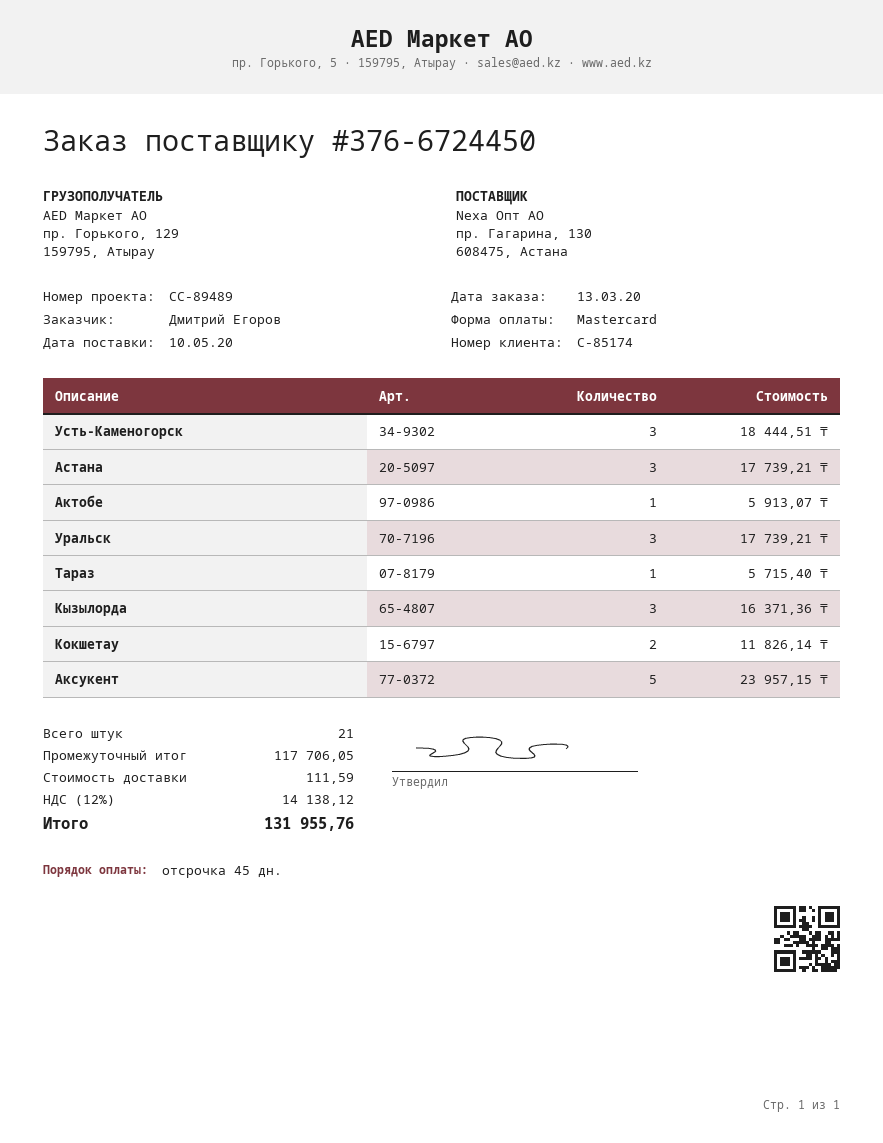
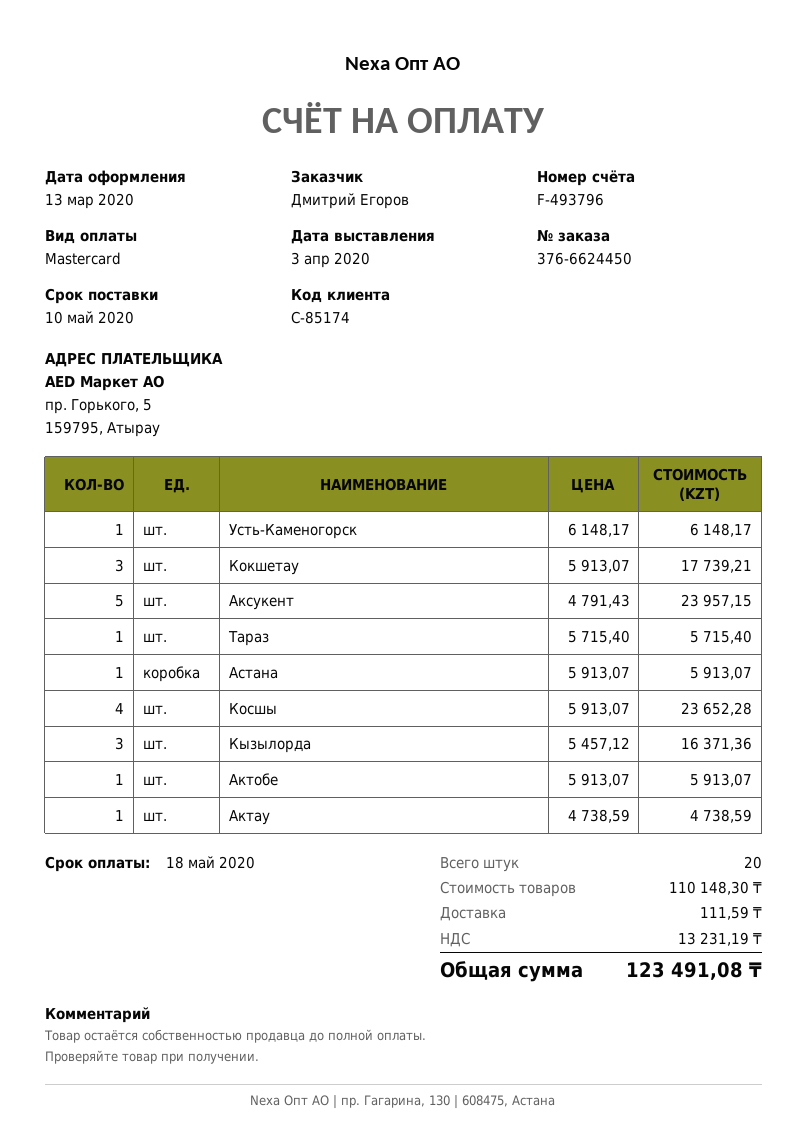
order number: 376-6724450 -> 376-6624450
Усть-Каменогорск: 3 for 18444.51 -> 1 for 6148.17
Астана: 3 for 17739.21 -> 1 for 5913.07
Уральск: 3 for 17739.21 -> none
Кокшетау: 2 for 11826.14 -> 3 for 17739.21
Косшы: none -> 4 for 23652.28
Актау: none -> 1 for 4738.59
total quantity: 21 -> 20
subtotal: 117706.05 -> 110148.30
tax: 14138.12 -> 13231.19
total: 131955.76 -> 123491.08

